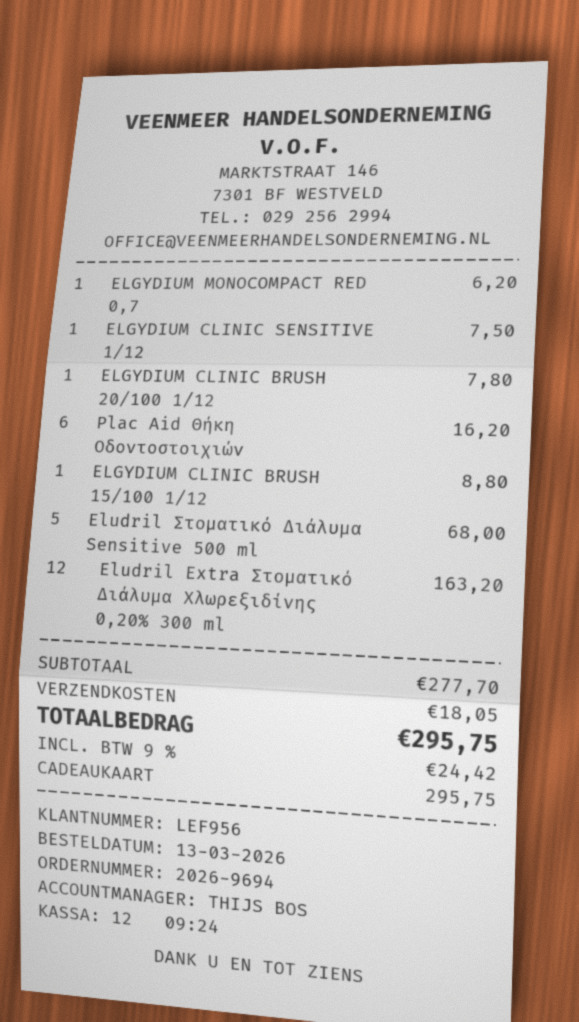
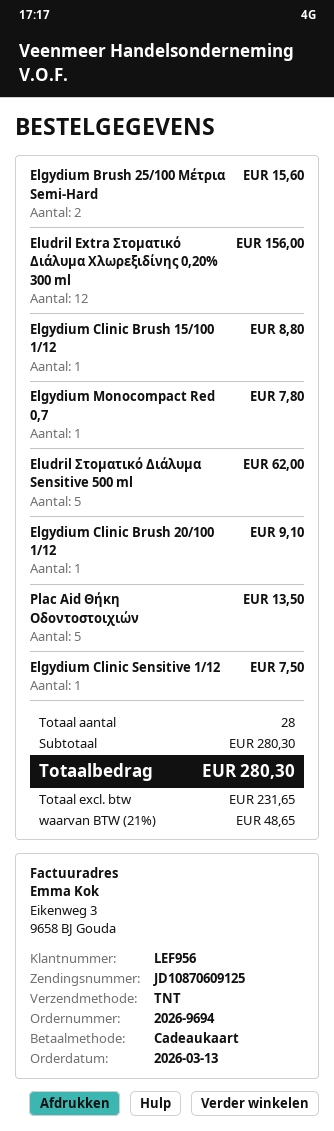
ELGYDIUM MONOCOMPACT RED 0,7: 1 for 6.20 -> 1 for 7.80
ELGYDIUM CLINIC BRUSH 20/100 1/12: 1 for 7.80 -> 1 for 9.10
Plac Aid Θήκη Οδοντοστοιχιών: 6 for 16.20 -> 5 for 13.50
Eludril Στοματικό Διάλυμα Sensitive 500 ml: 5 for 68.00 -> 5 for 62.00
Eludril Extra Στοματικό Διάλυμα Χλωρεξιδίνης 0,20% 300 ml: 12 for 163.20 -> 12 for 156.00
Elgydium Brush 25/100 Μέτρια Semi-Hard: none -> 2 for 15.60
subtotal: 277.70 -> 280.30
shipping: 18.05 -> none
tax: 9% = 24.42 -> 21% = 48.65
total: 295.75 -> 280.30

